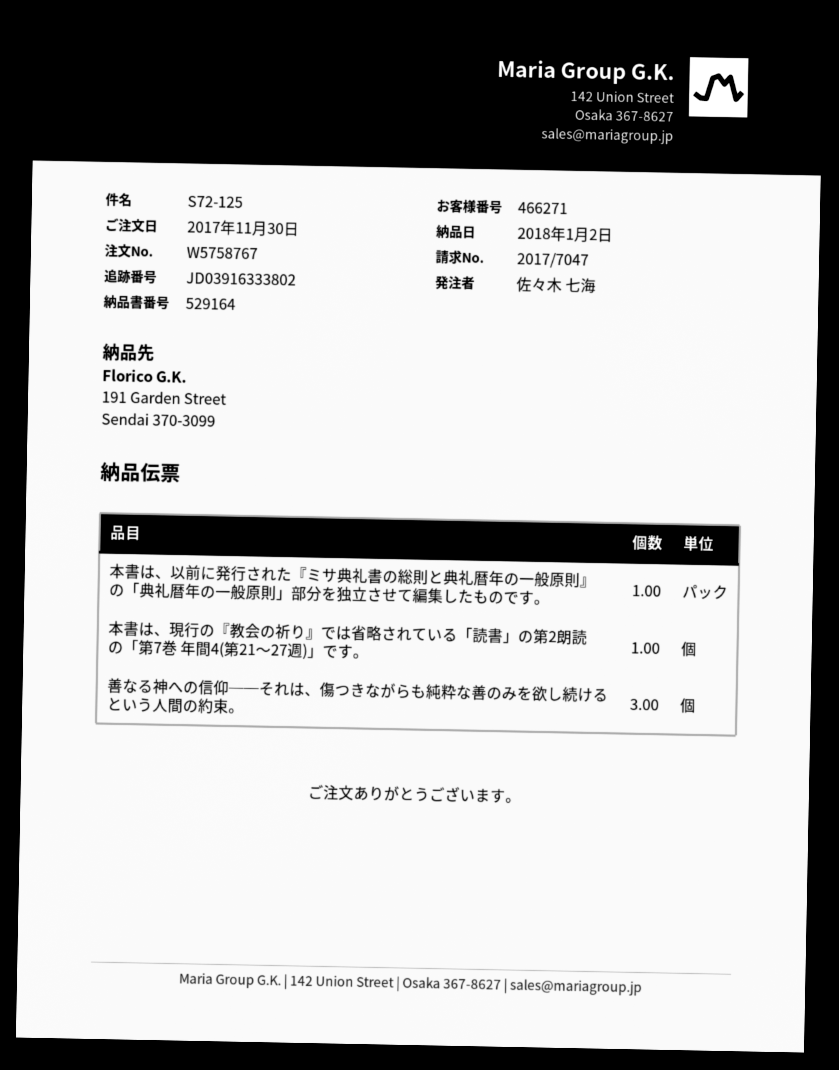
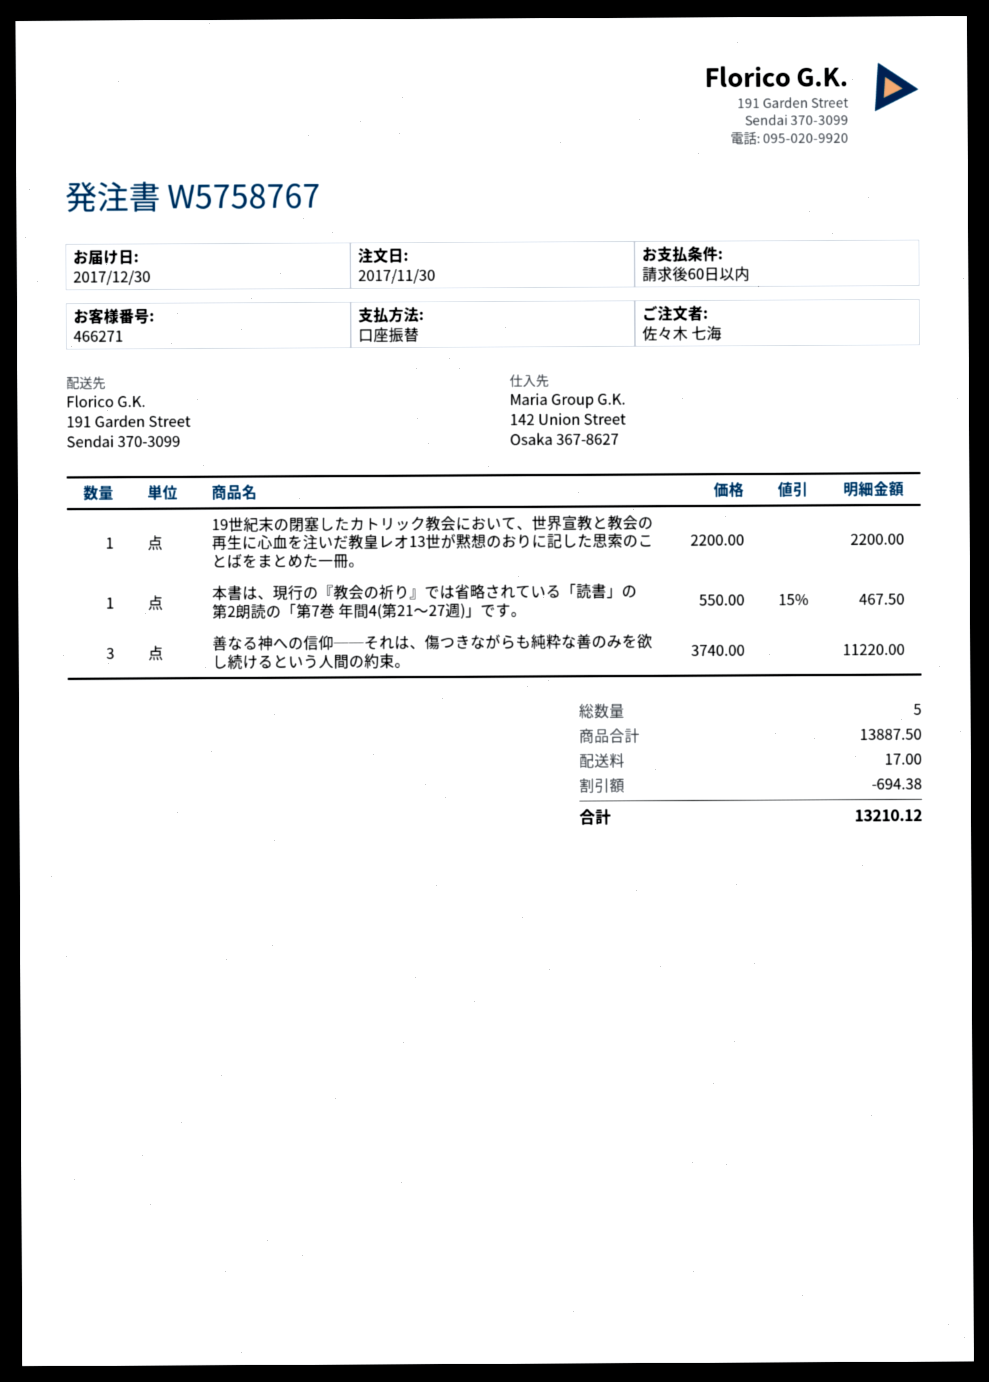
delivery date: 2018-01-02 -> 2017-12-30
本書は、以前に発行された『ミサ典礼書の総則と典礼暦年の一般原則』の「典礼暦年の一般原則」部分を独立させて編集したものです。: 1 -> none
19世紀末の閉塞したカトリック教会において、世界宣教と教会の再生に心血を注いだ教皇レオ13世が黙想のおりに記した思索のことばをまとめた一冊。: none -> 1

